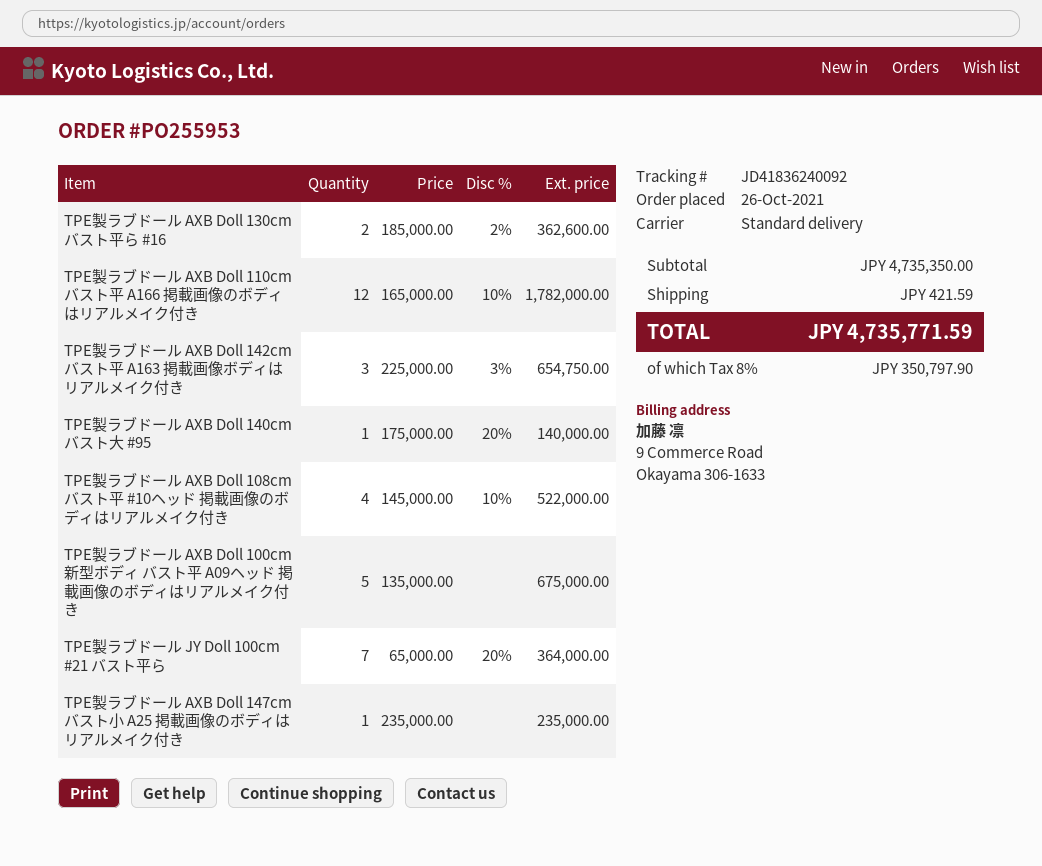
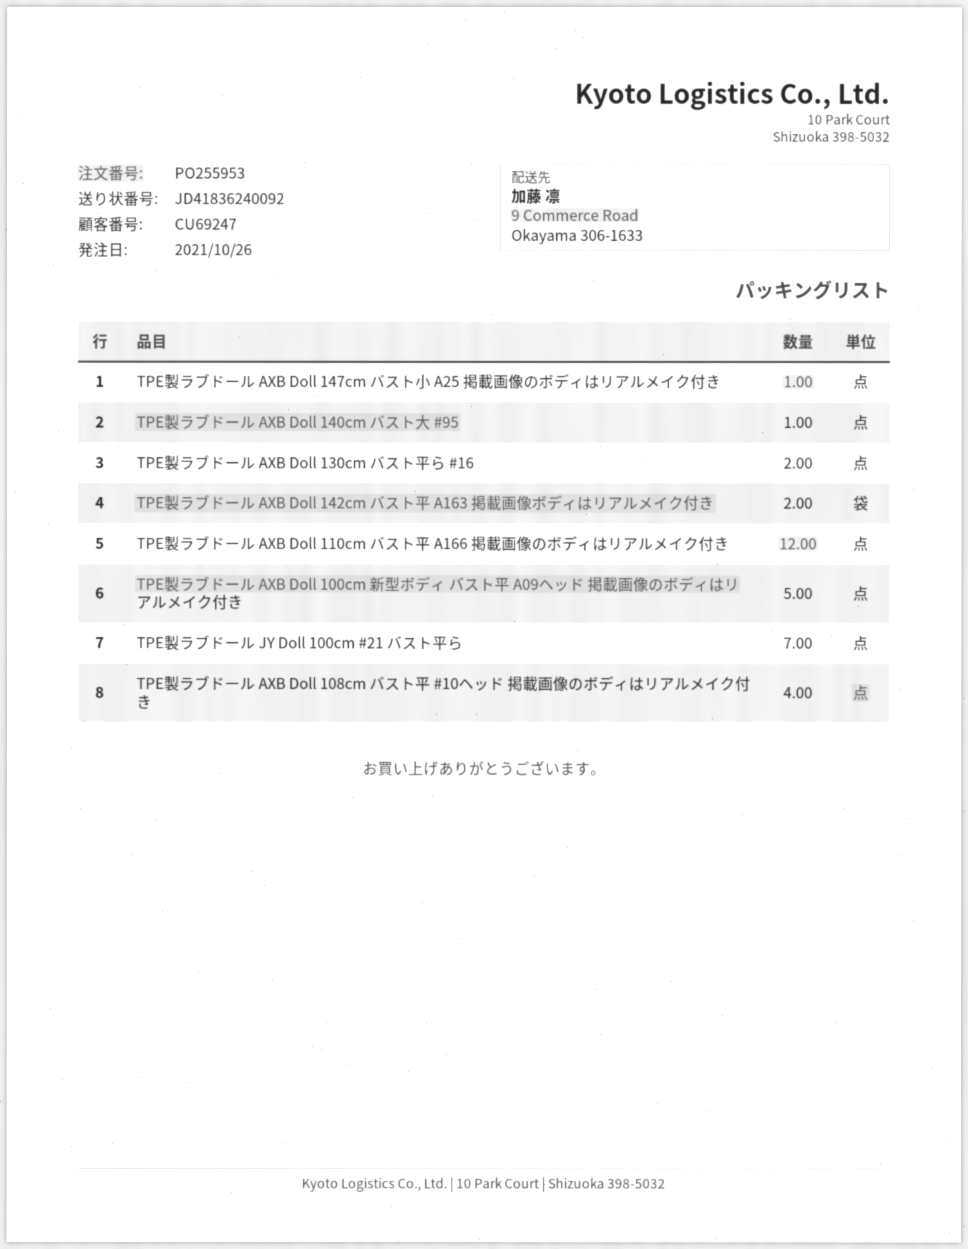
TPE製ラブドール AXB Doll 142cm バスト平 A163 掲載画像ボディはリアルメイク付き: 3 -> 2

